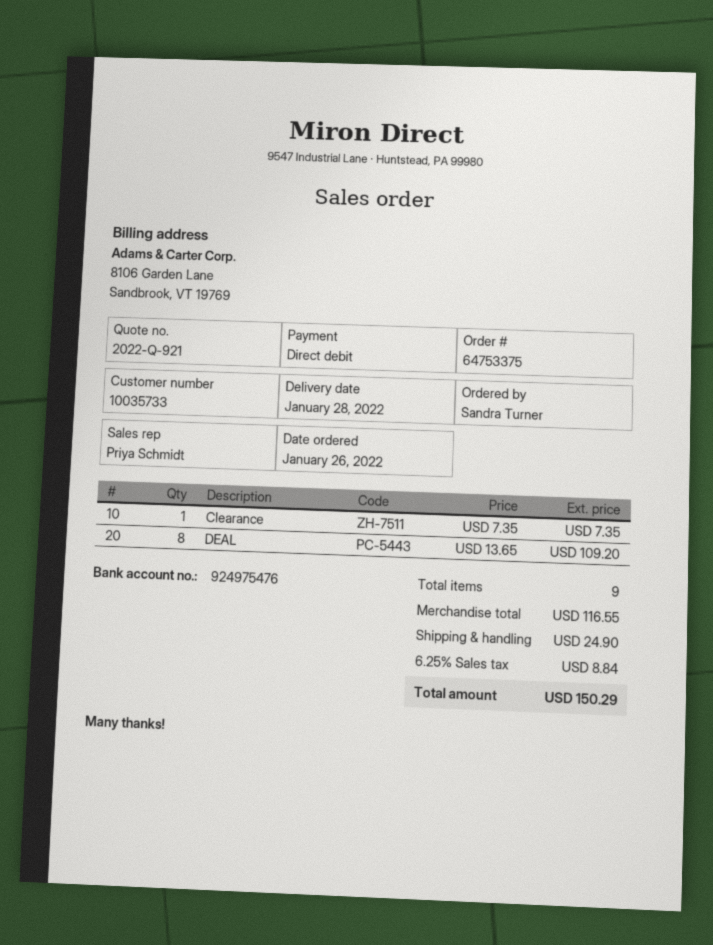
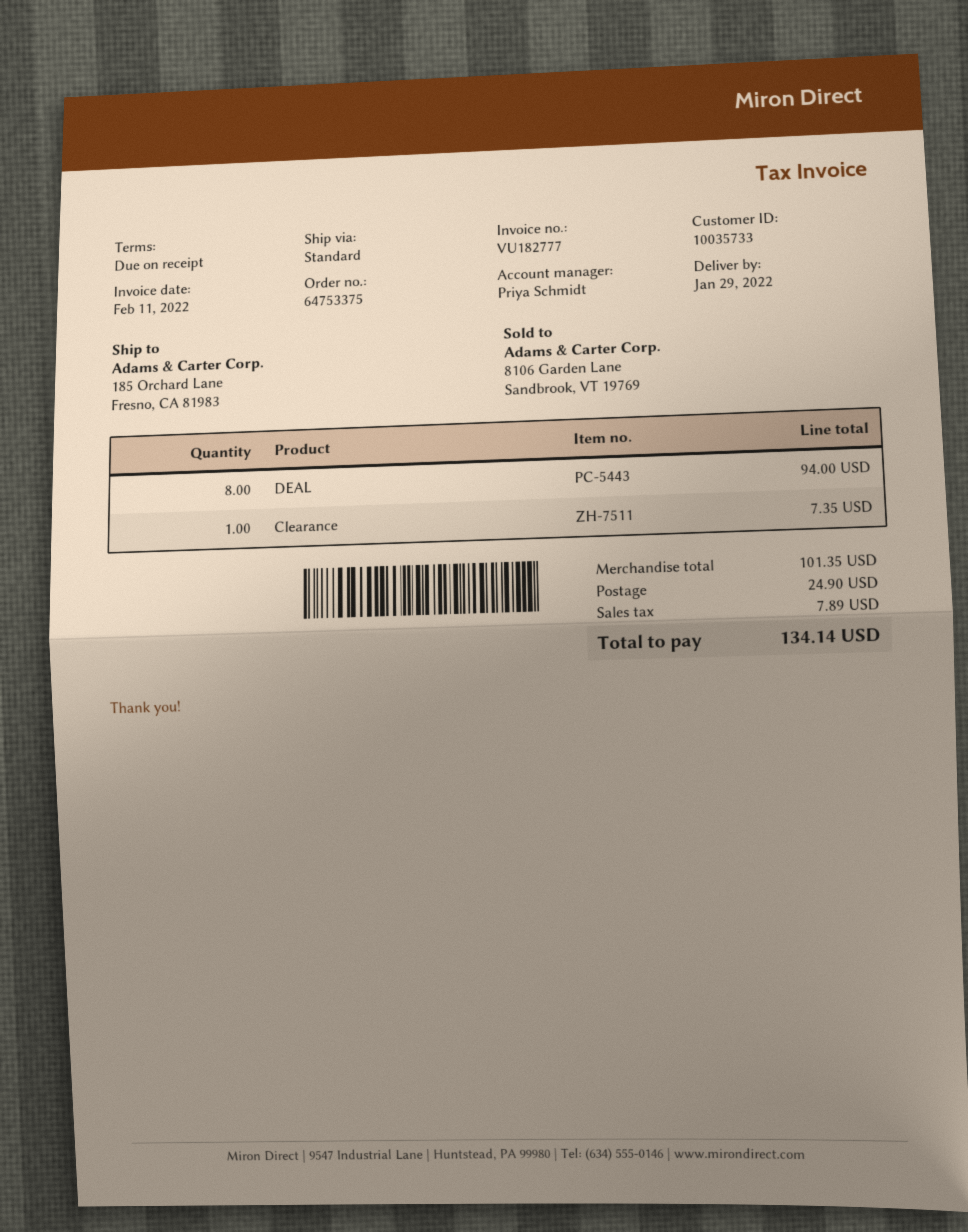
delivery date: 2022-01-28 -> 2022-01-29
DEAL: 8 for 109.20 -> 8 for 94.00
subtotal: 116.55 -> 101.35
tax: 8.84 -> 7.89
total: 150.29 -> 134.14

